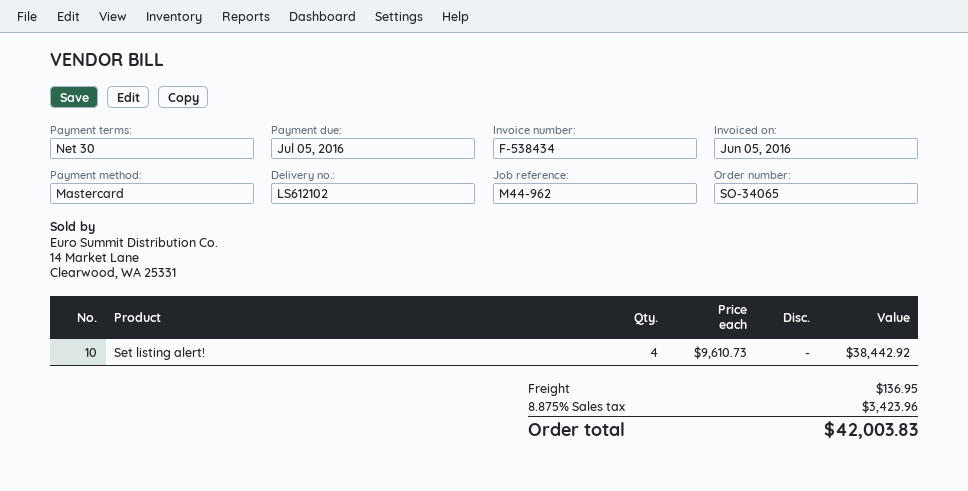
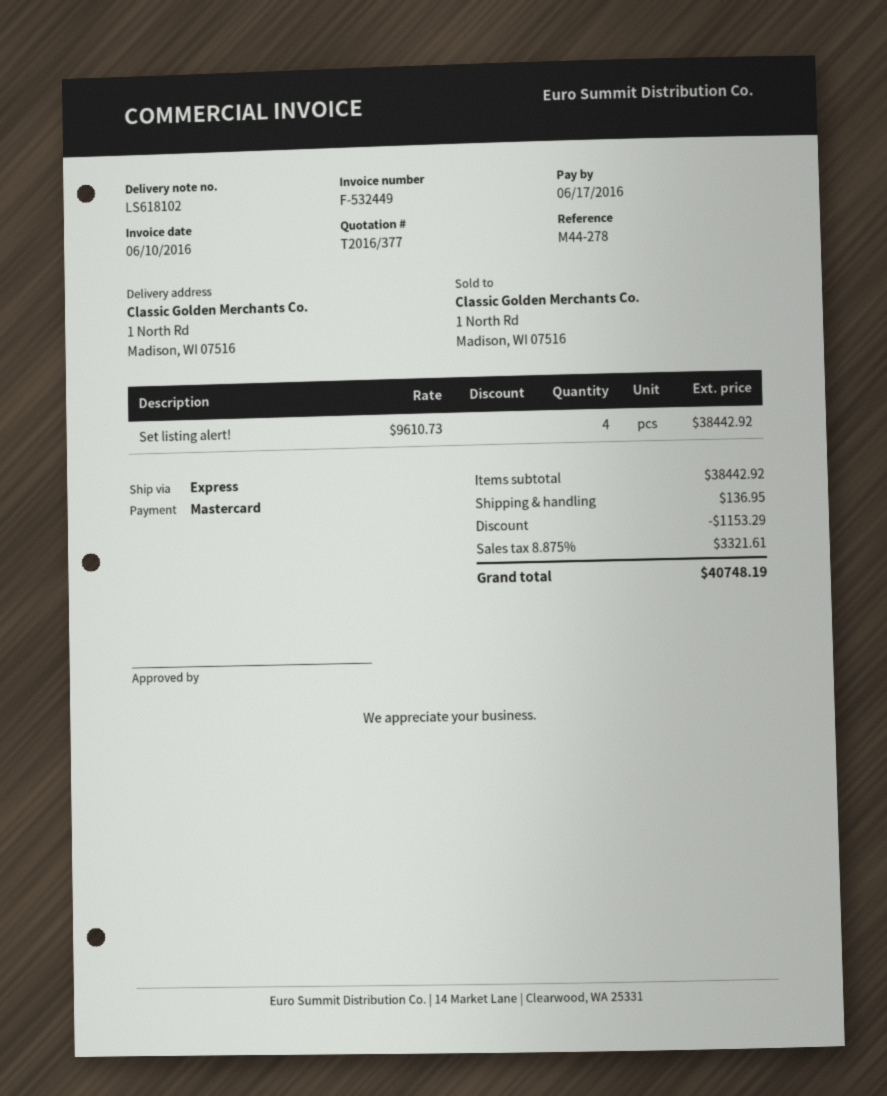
delivery note number: LS612102 -> LS618102
invoice number: F-538434 -> F-532449
invoice date: 2016-06-05 -> 2016-06-10
due date: 2016-07-05 -> 2016-06-17
reference: M44-962 -> M44-278
discount: none -> 1153.29
tax: 8.875% = 3423.96 -> 8.875% = 3321.61
total: 42003.83 -> 40748.19

